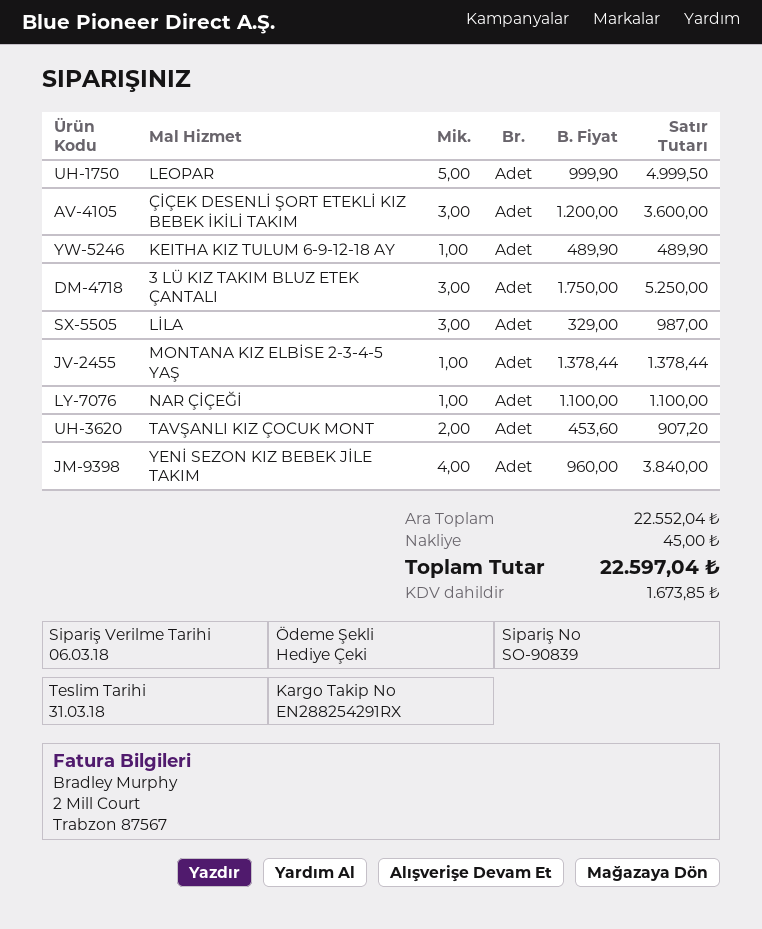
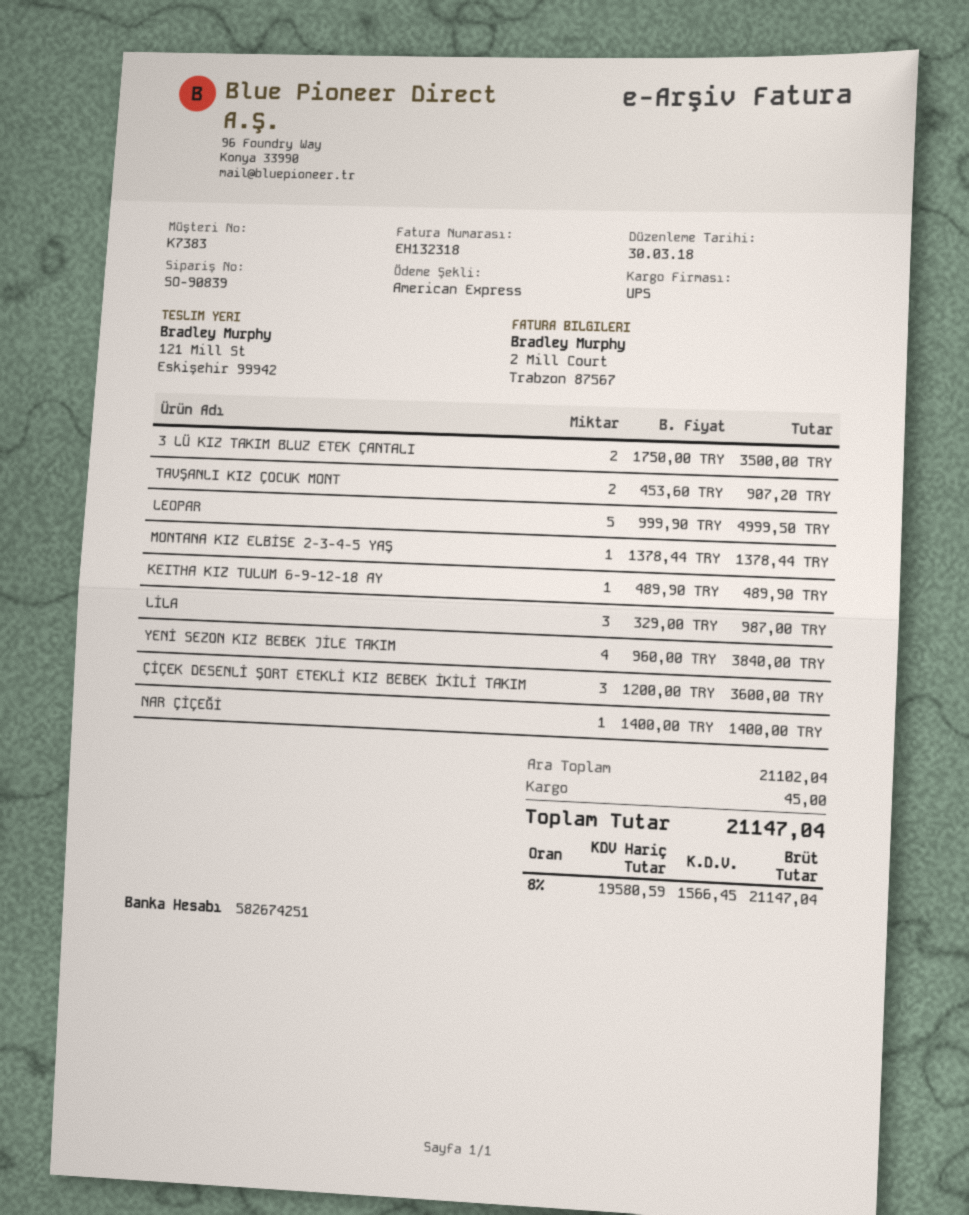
payment method: gift card -> American Express
3 LÜ KIZ TAKIM BLUZ ETEK ÇANTALI: 3 x 1750.00 = 5250.00 -> 2 x 1750.00 = 3500.00
NAR ÇİÇEĞİ: 1 x 1100.00 = 1100.00 -> 1 x 1400.00 = 1400.00
subtotal: 22552.04 -> 21102.04
tax: 1673.85 -> 1566.45
total: 22597.04 -> 21147.04

